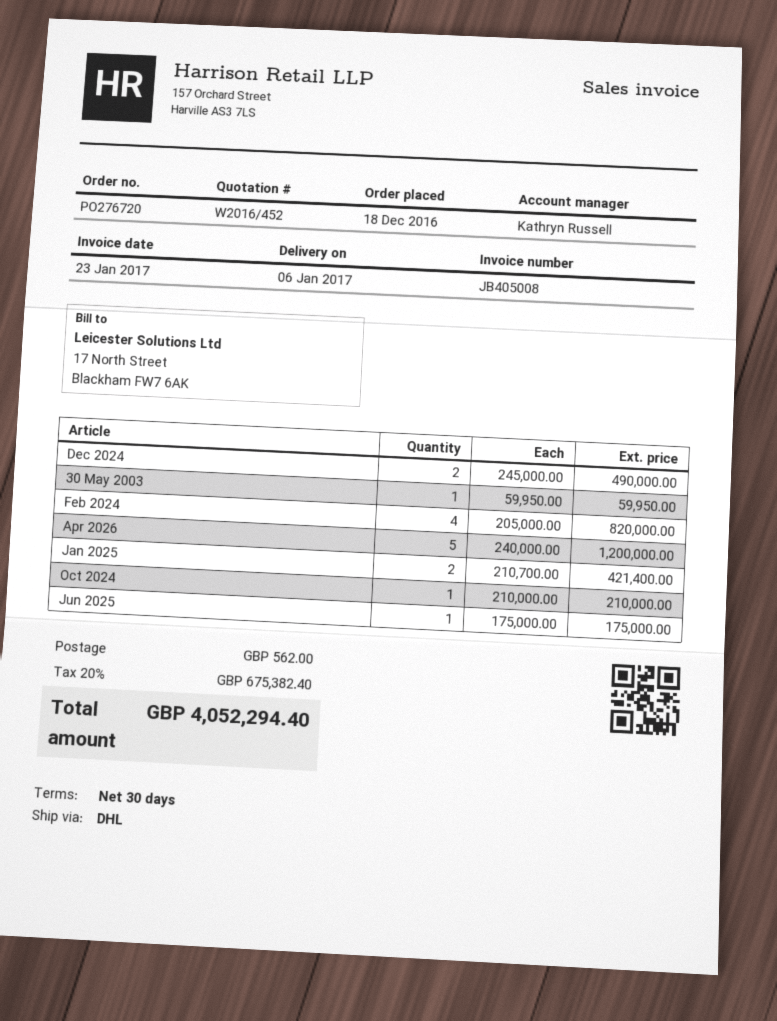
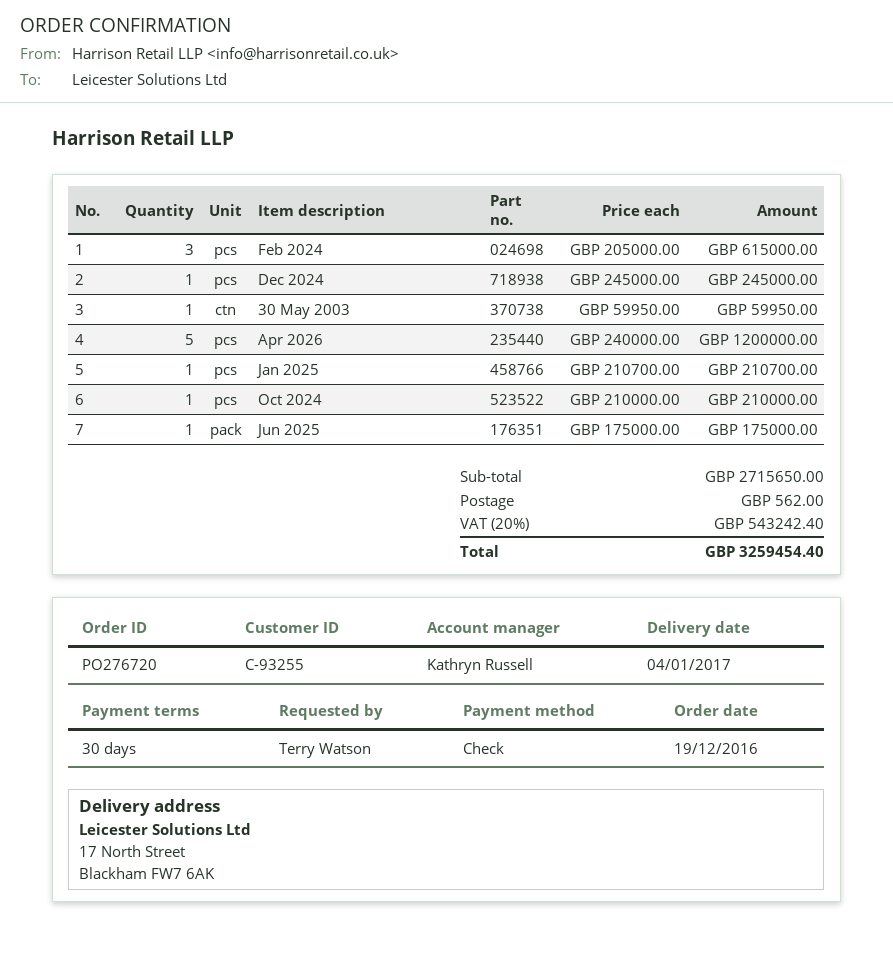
order date: 2016-12-18 -> 2016-12-19
delivery date: 2017-01-06 -> 2017-01-04
Dec 2024: 2 x 245000.00 = 490000.00 -> 1 x 245000.00 = 245000.00
Feb 2024: 4 x 205000.00 = 820000.00 -> 3 x 205000.00 = 615000.00
Jan 2025: 2 x 210700.00 = 421400.00 -> 1 x 210700.00 = 210700.00
tax: 20% = 675382.40 -> 20% = 543242.40
total: 4052294.40 -> 3259454.40

